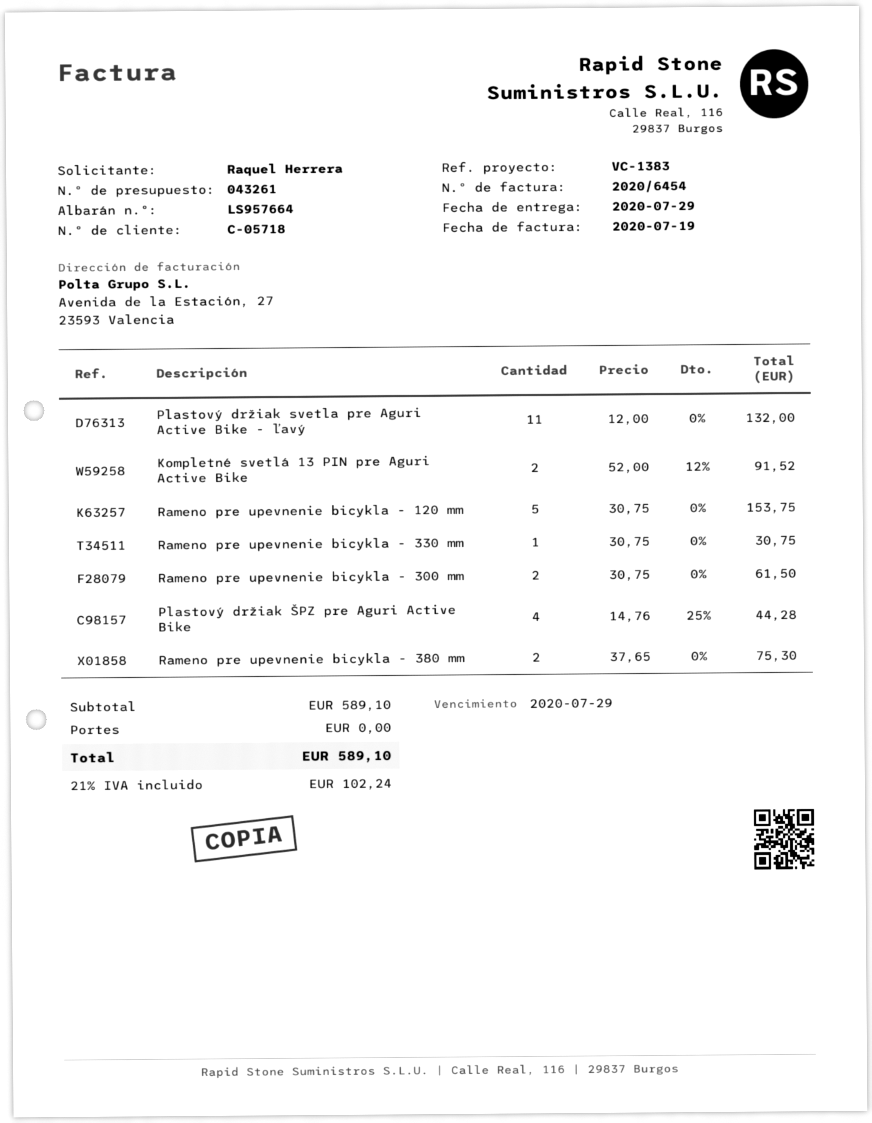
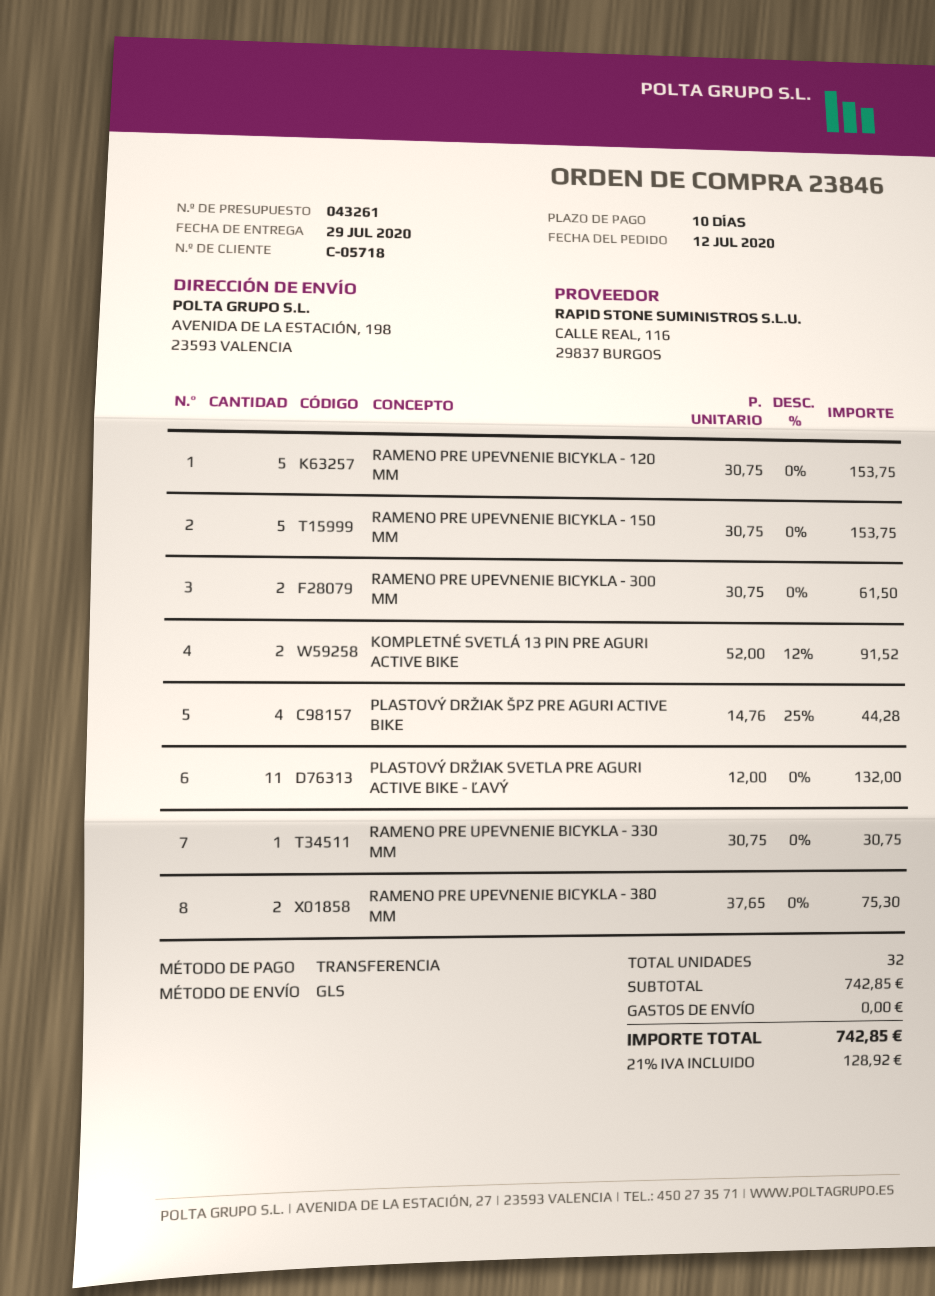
RAMENO PRE UPEVNENIE BICYKLA - 150 MM: none -> 5 x 30.75 = 153.75
subtotal: 589.10 -> 742.85
tax: 21% = 102.24 -> 21% = 128.92
total: 589.10 -> 742.85

